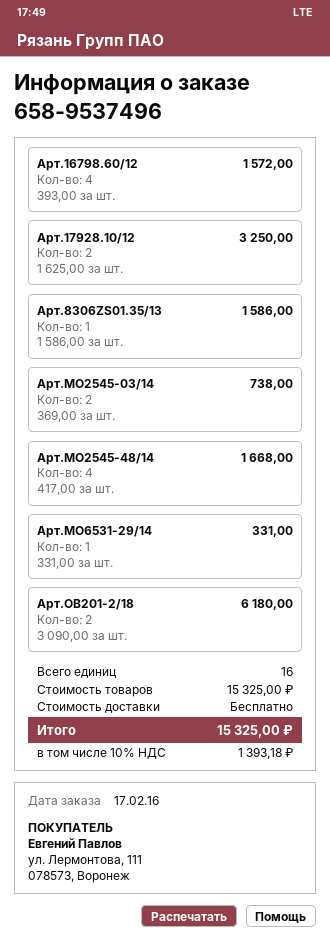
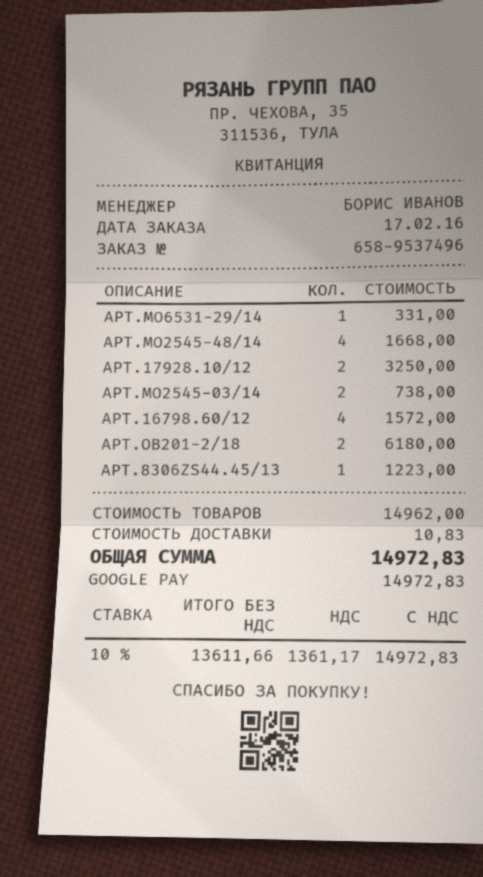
Арт.8306ZS01.35/13: 1 for 1586.00 -> none
АРТ.8306ZS44.45/13: none -> 1 for 1223.00
subtotal: 15325.00 -> 14962.00
shipping: 0.00 -> 10.83
tax: 10% = 1393.18 -> 10% = 1361.17
total: 15325.00 -> 14972.83

